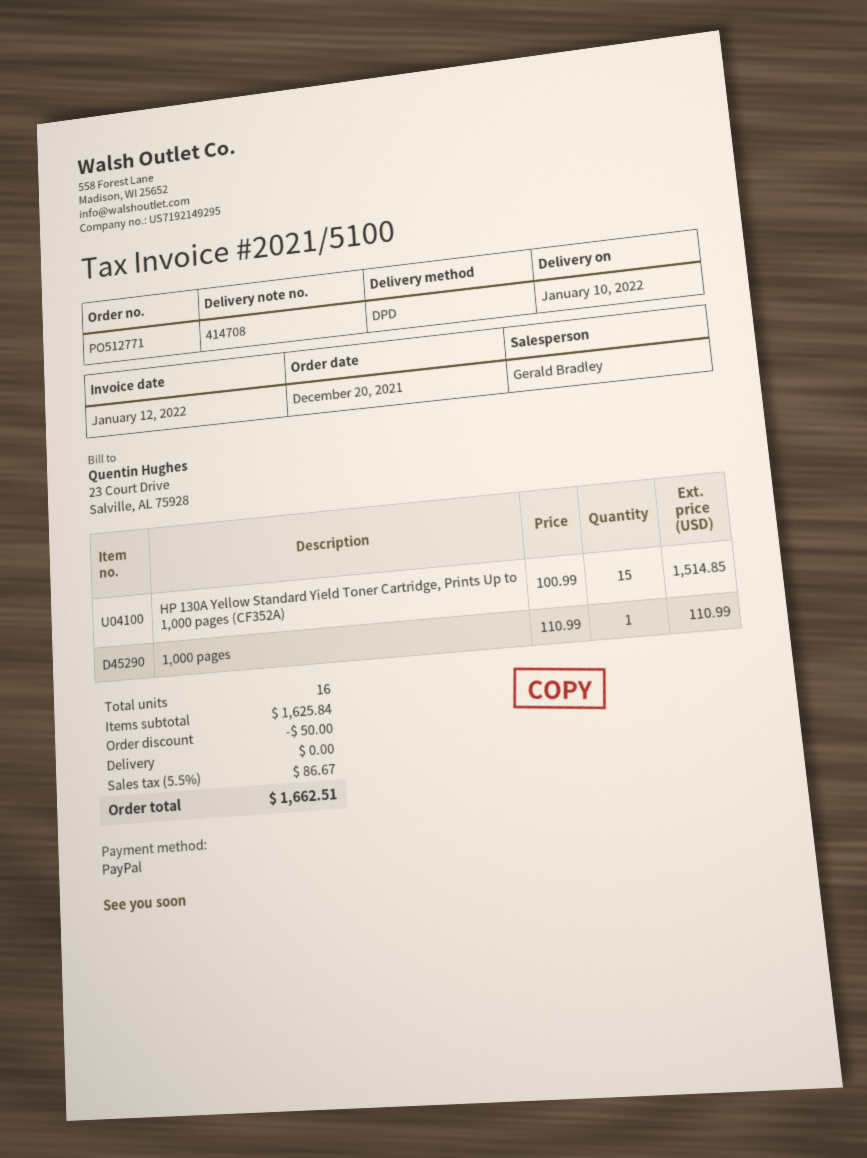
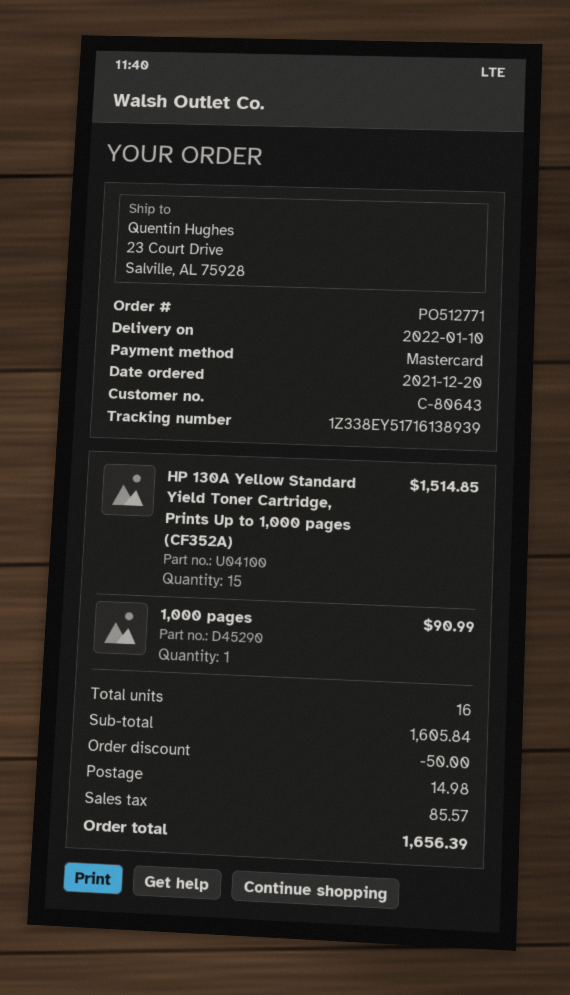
payment method: PayPal -> Mastercard
1,000 pages: 1 for 110.99 -> 1 for 90.99
subtotal: 1625.84 -> 1605.84
shipping: 0.00 -> 14.98
tax: 86.67 -> 85.57
total: 1662.51 -> 1656.39

